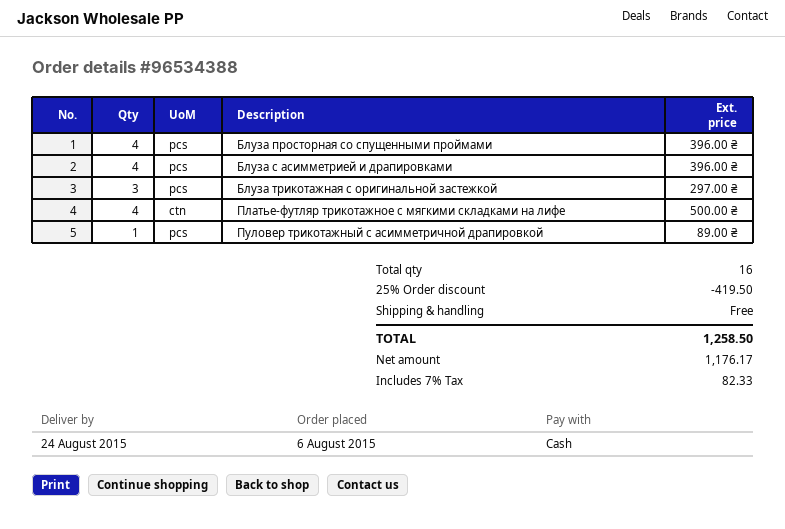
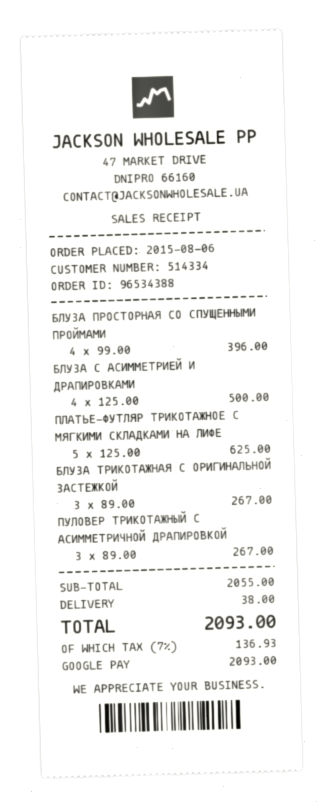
payment method: cash -> Google Pay
Блуза с асимметрией и драпировками: 4 for 396.00 -> 4 for 500.00
Блуза трикотажная с оригинальной застежкой: 3 for 297.00 -> 3 for 267.00
Платье-футляр трикотажное с мягкими складками на лифе: 4 for 500.00 -> 5 for 625.00
Пуловер трикотажный с асимметричной драпировкой: 1 for 89.00 -> 3 for 267.00
discount: 25% = 419.50 -> none
shipping: 0.00 -> 38.00
tax: 7% = 82.33 -> 7% = 136.93
total: 1258.50 -> 2093.00

